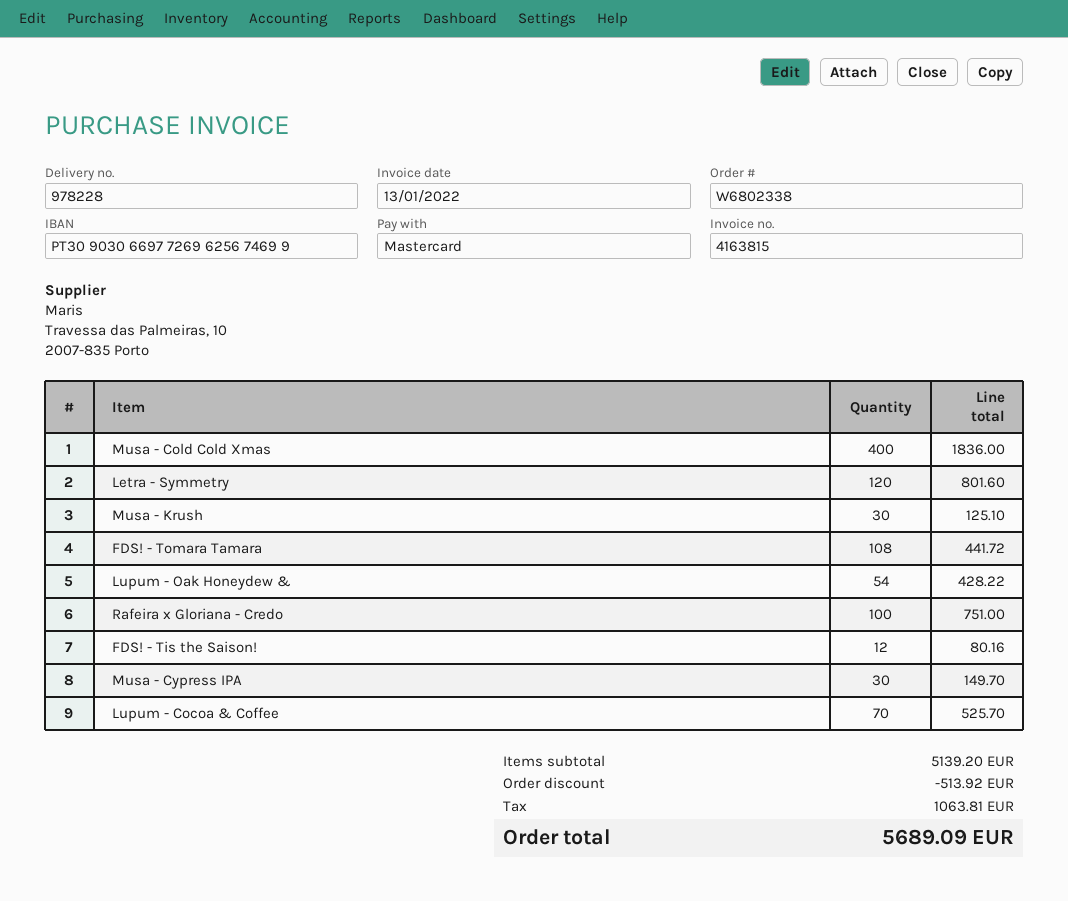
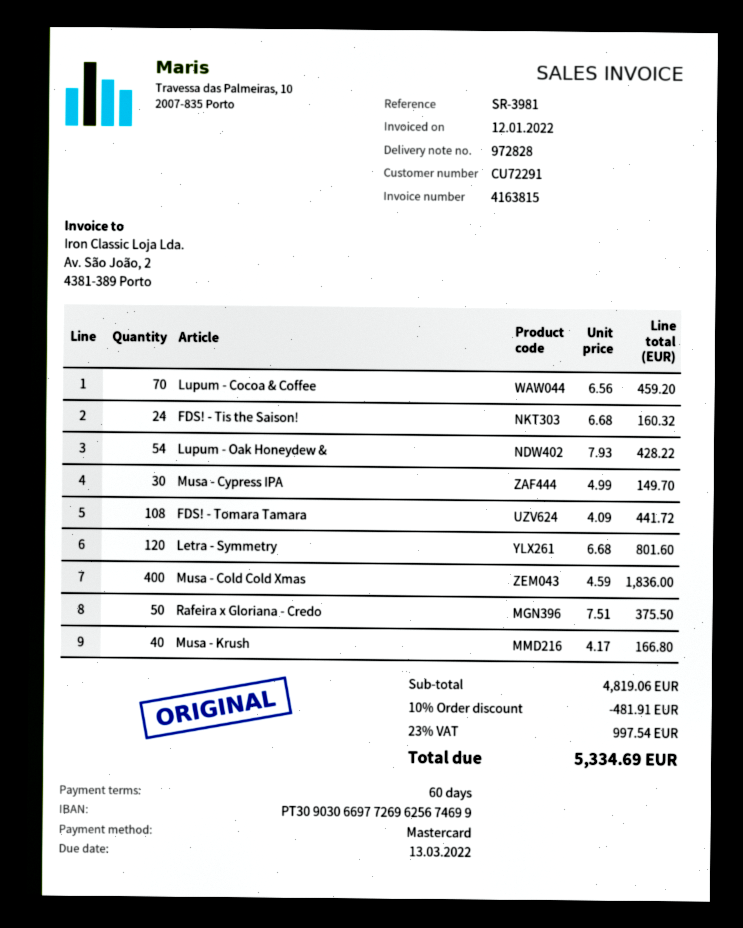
delivery note number: 978228 -> 972828
invoice date: 2022-01-13 -> 2022-01-12
Musa - Krush: 30 for 125.10 -> 40 for 166.80
Rafeira x Gloriana - Credo: 100 for 751.00 -> 50 for 375.50
FDS! - Tis the Saison!: 12 for 80.16 -> 24 for 160.32
Lupum - Cocoa & Coffee: 70 for 525.70 -> 70 for 459.20
subtotal: 5139.20 -> 4819.06
discount: 513.92 -> 481.91
tax: 1063.81 -> 997.54
total: 5689.09 -> 5334.69

